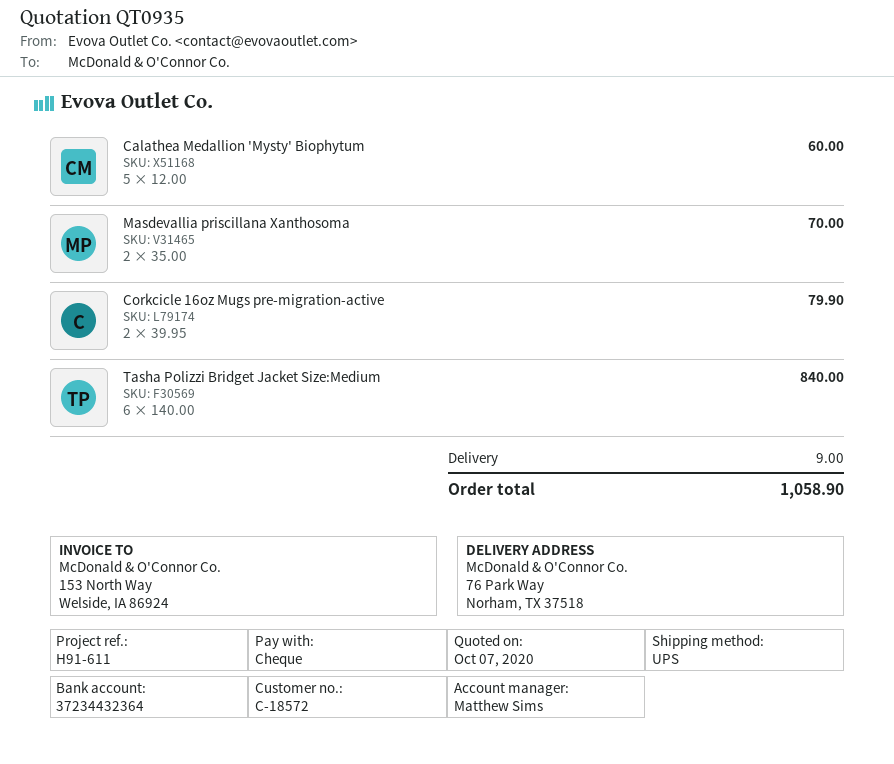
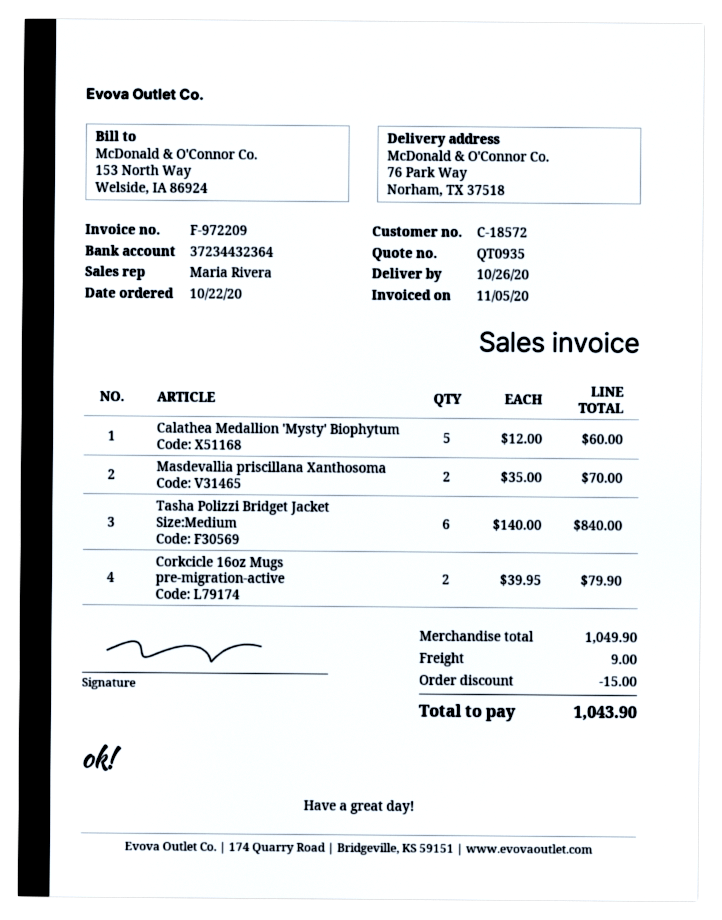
sales rep: Matthew Sims -> Maria Rivera
discount: none -> 15.00
total: 1058.90 -> 1043.90

